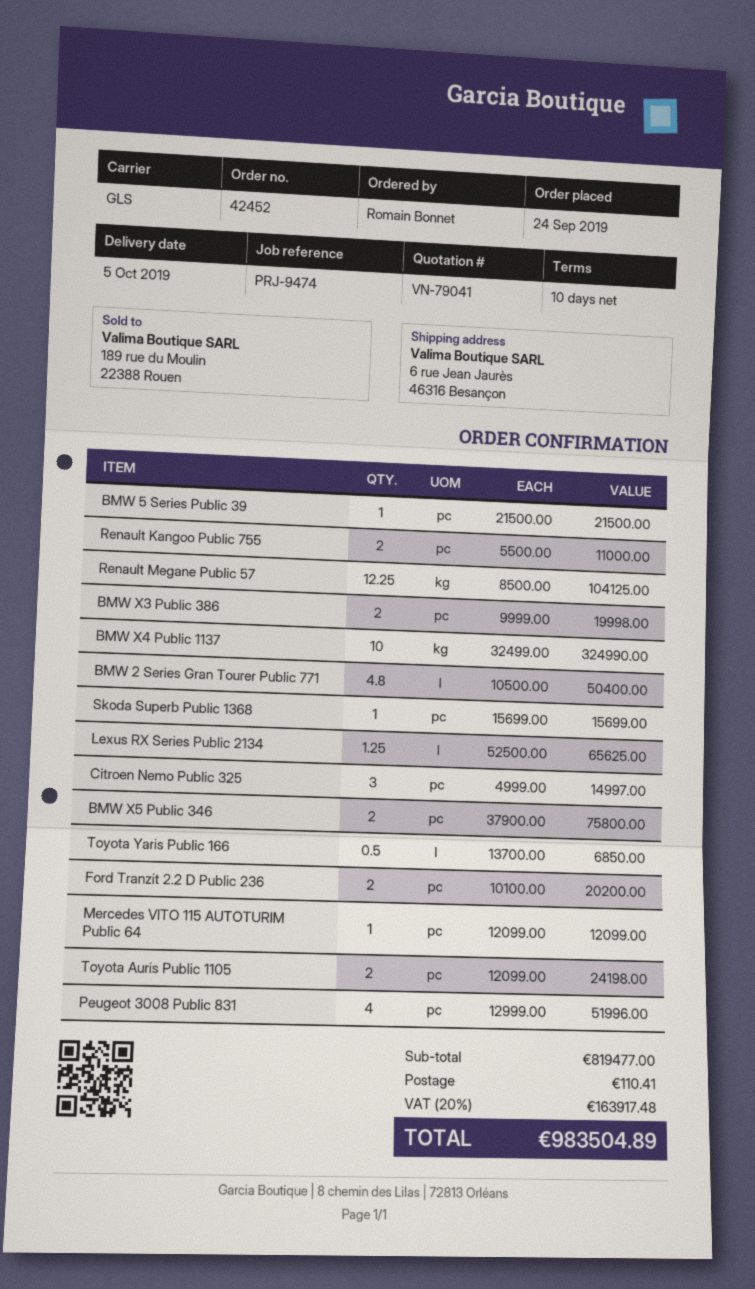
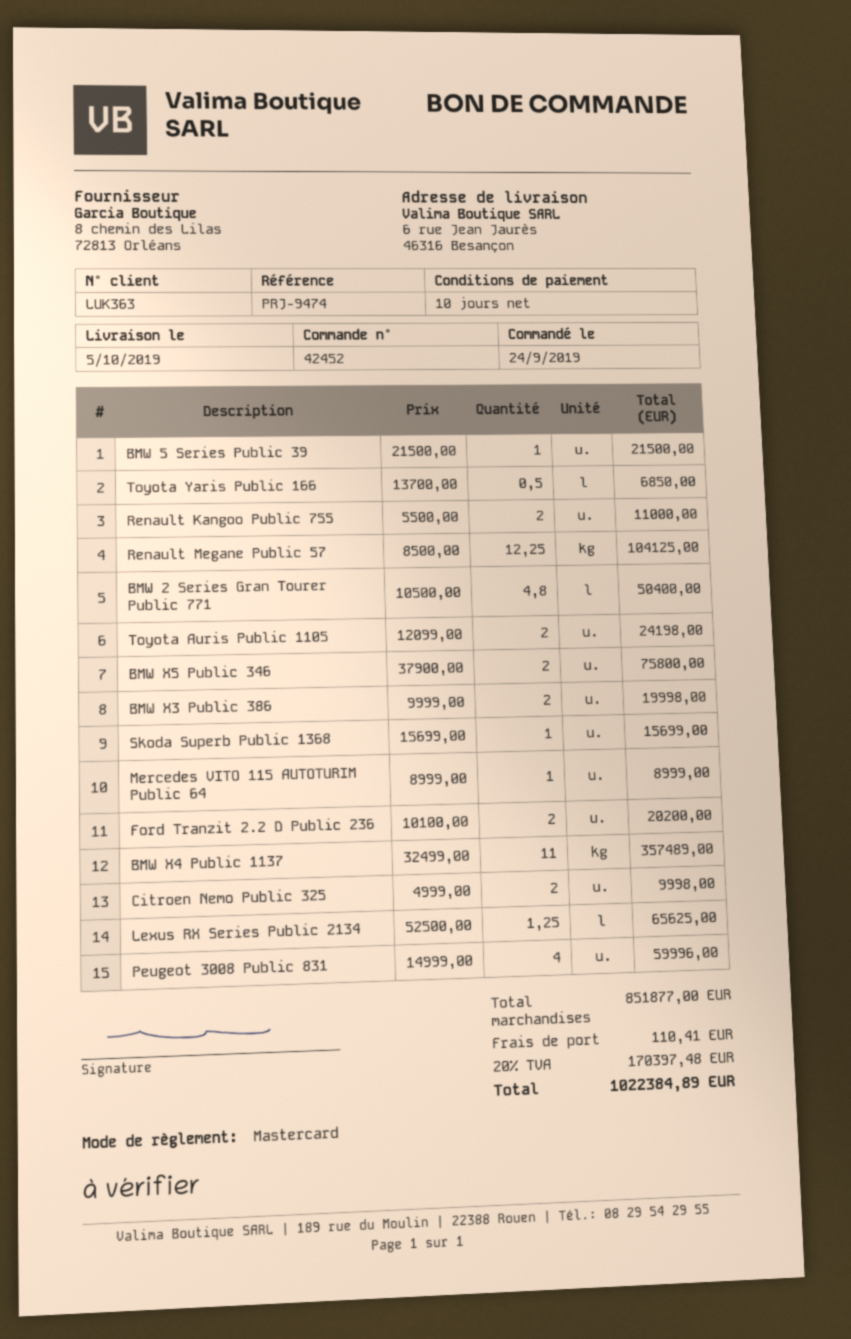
BMW X4 Public 1137: 10 x 32499.00 = 324990.00 -> 11 x 32499.00 = 357489.00
Citroen Nemo Public 325: 3 x 4999.00 = 14997.00 -> 2 x 4999.00 = 9998.00
Mercedes VITO 115 AUTOTURIM Public 64: 1 x 12099.00 = 12099.00 -> 1 x 8999.00 = 8999.00
Peugeot 3008 Public 831: 4 x 12999.00 = 51996.00 -> 4 x 14999.00 = 59996.00
subtotal: 819477.00 -> 851877.00
tax: 20% = 163917.48 -> 20% = 170397.48
total: 983504.89 -> 1022384.89

